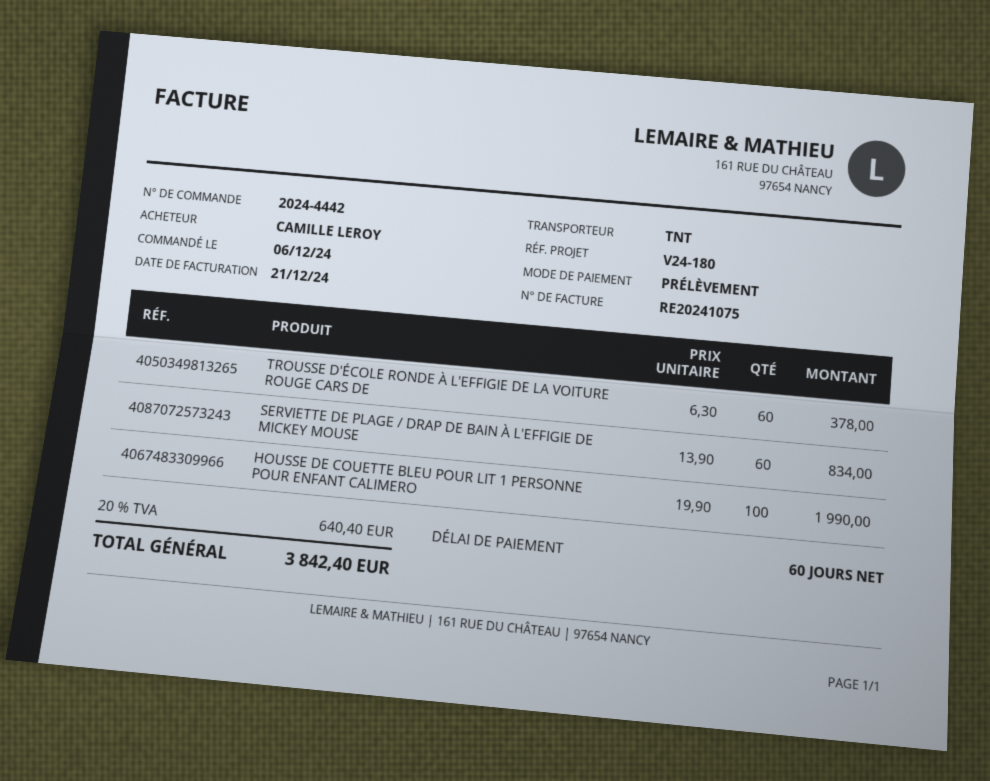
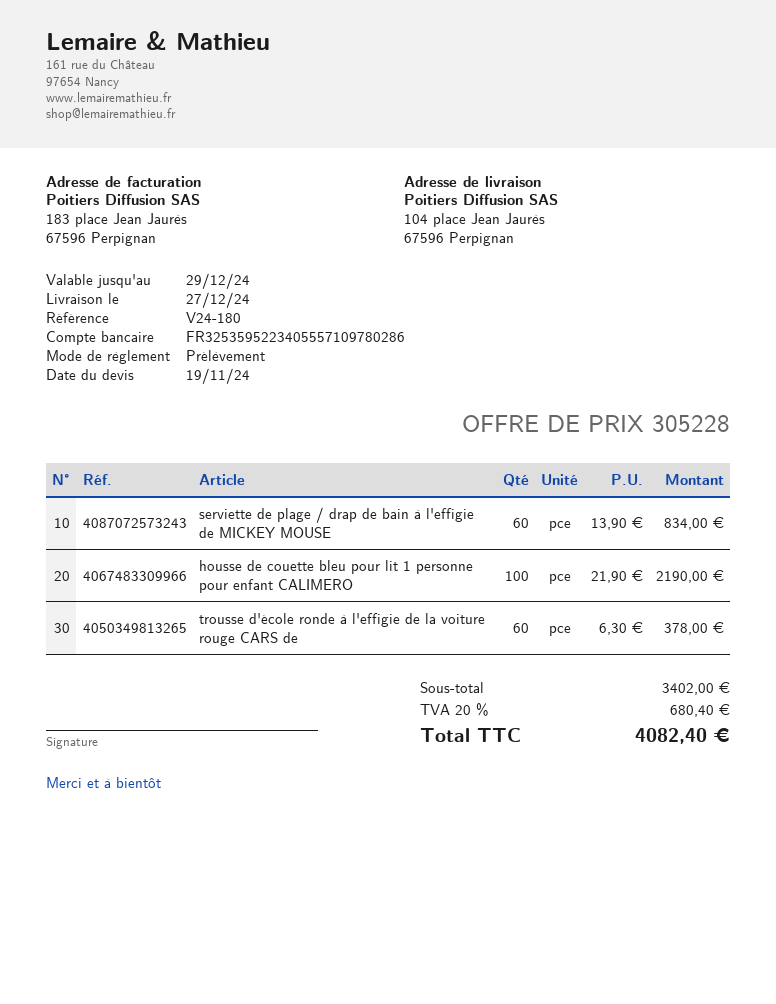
HOUSSE DE COUETTE BLEU POUR LIT 1 PERSONNE POUR ENFANT CALIMERO: 100 x 19.90 = 1990.00 -> 100 x 21.90 = 2190.00
tax: 20% = 640.40 -> 20% = 680.40
total: 3842.40 -> 4082.40

